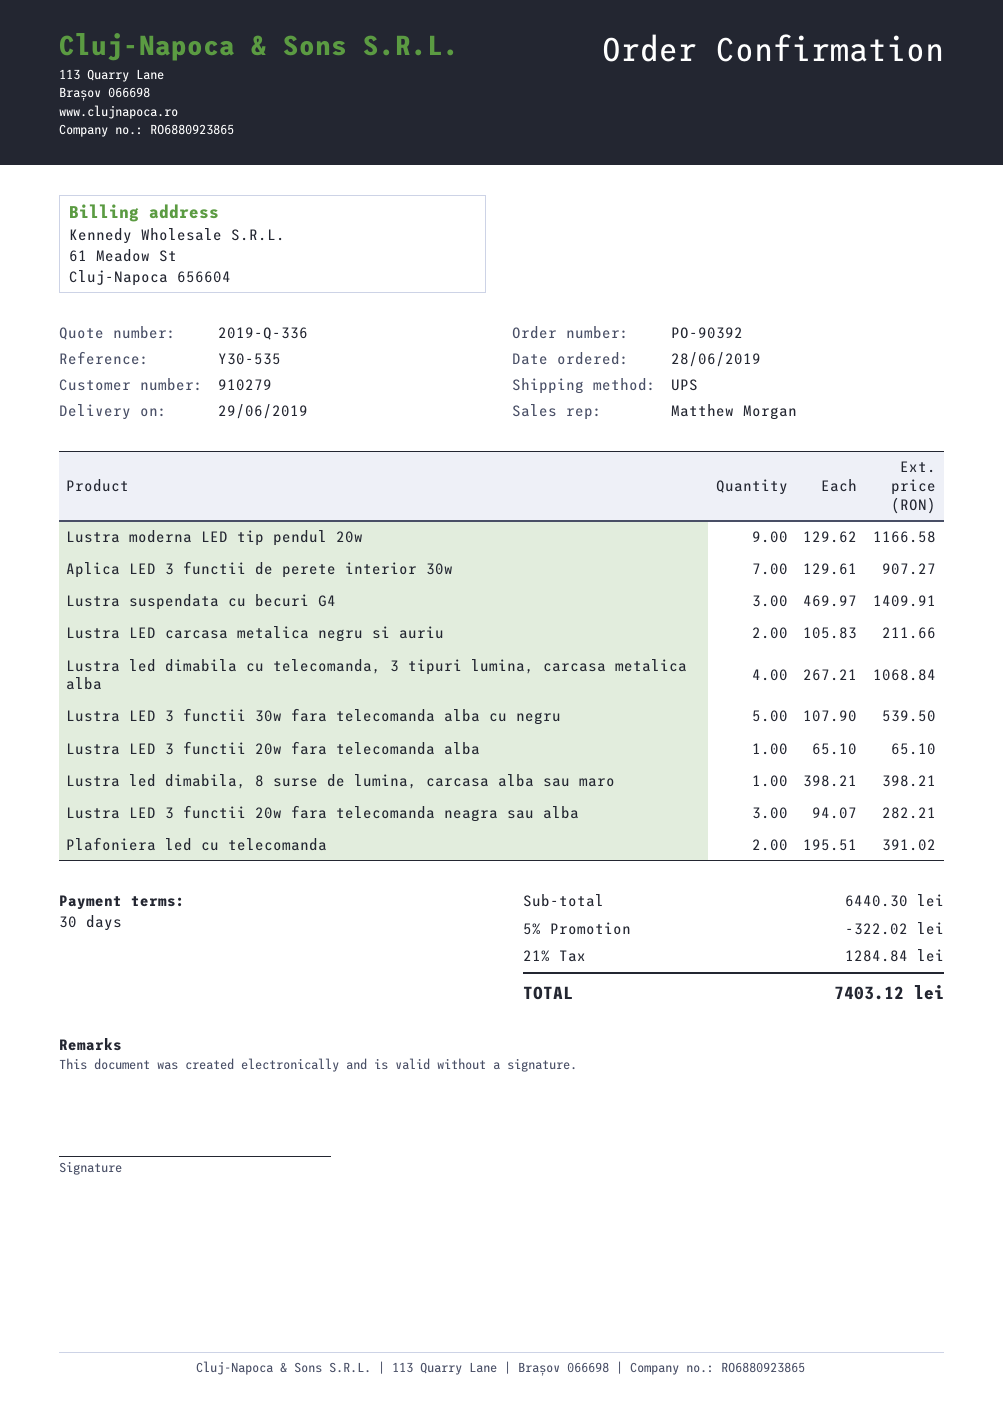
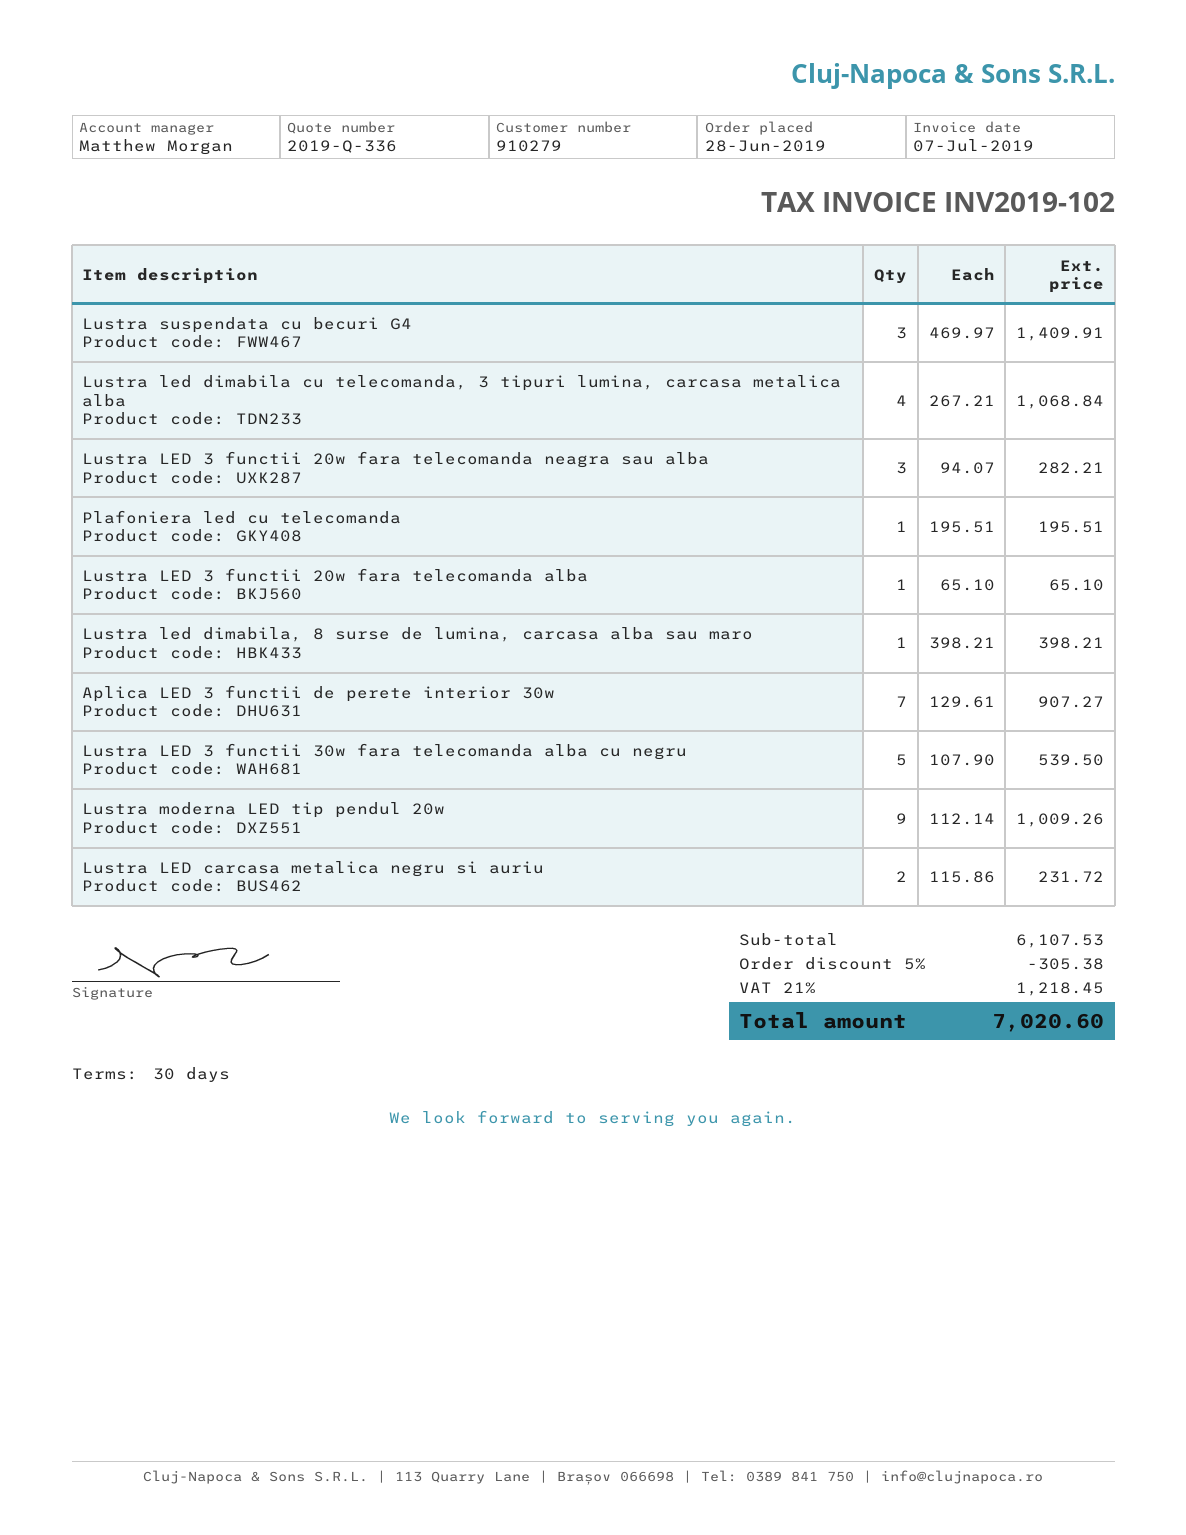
Lustra moderna LED tip pendul 20w: 9 x 129.62 = 1166.58 -> 9 x 112.14 = 1009.26
Lustra LED carcasa metalica negru si auriu: 2 x 105.83 = 211.66 -> 2 x 115.86 = 231.72
Plafoniera led cu telecomanda: 2 x 195.51 = 391.02 -> 1 x 195.51 = 195.51
subtotal: 6440.30 -> 6107.53
discount: 5% = 322.02 -> 5% = 305.38
tax: 21% = 1284.84 -> 21% = 1218.45
total: 7403.12 -> 7020.60

